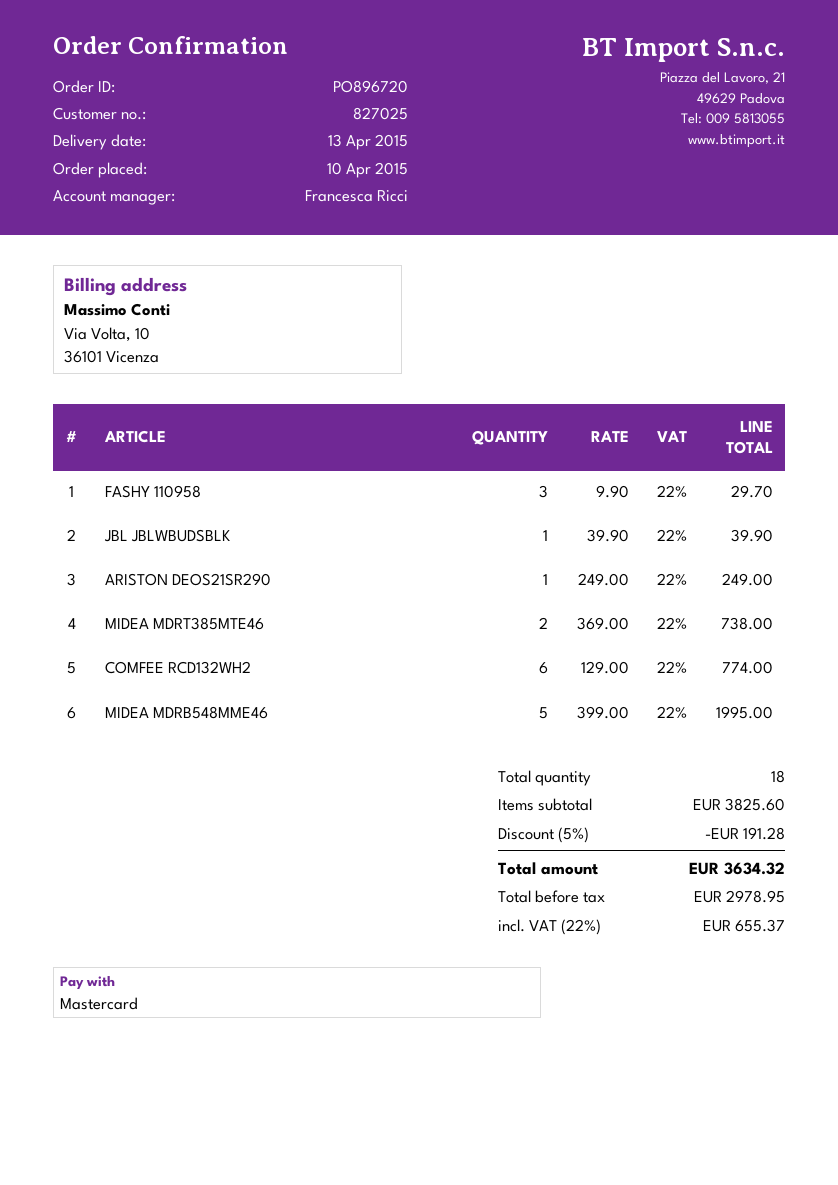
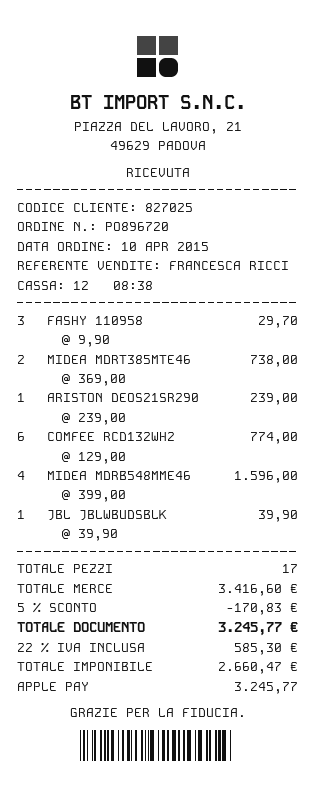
payment method: Mastercard -> Apple Pay
ARISTON DEOS21SR290: 1 x 249.00 = 249.00 -> 1 x 239.00 = 239.00
MIDEA MDRB548MME46: 5 x 399.00 = 1995.00 -> 4 x 399.00 = 1596.00
total quantity: 18 -> 17
subtotal: 3825.60 -> 3416.60
discount: 5% = 191.28 -> 5% = 170.83
net: 2978.95 -> 2660.47
tax: 22% = 655.37 -> 22% = 585.30
total: 3634.32 -> 3245.77

